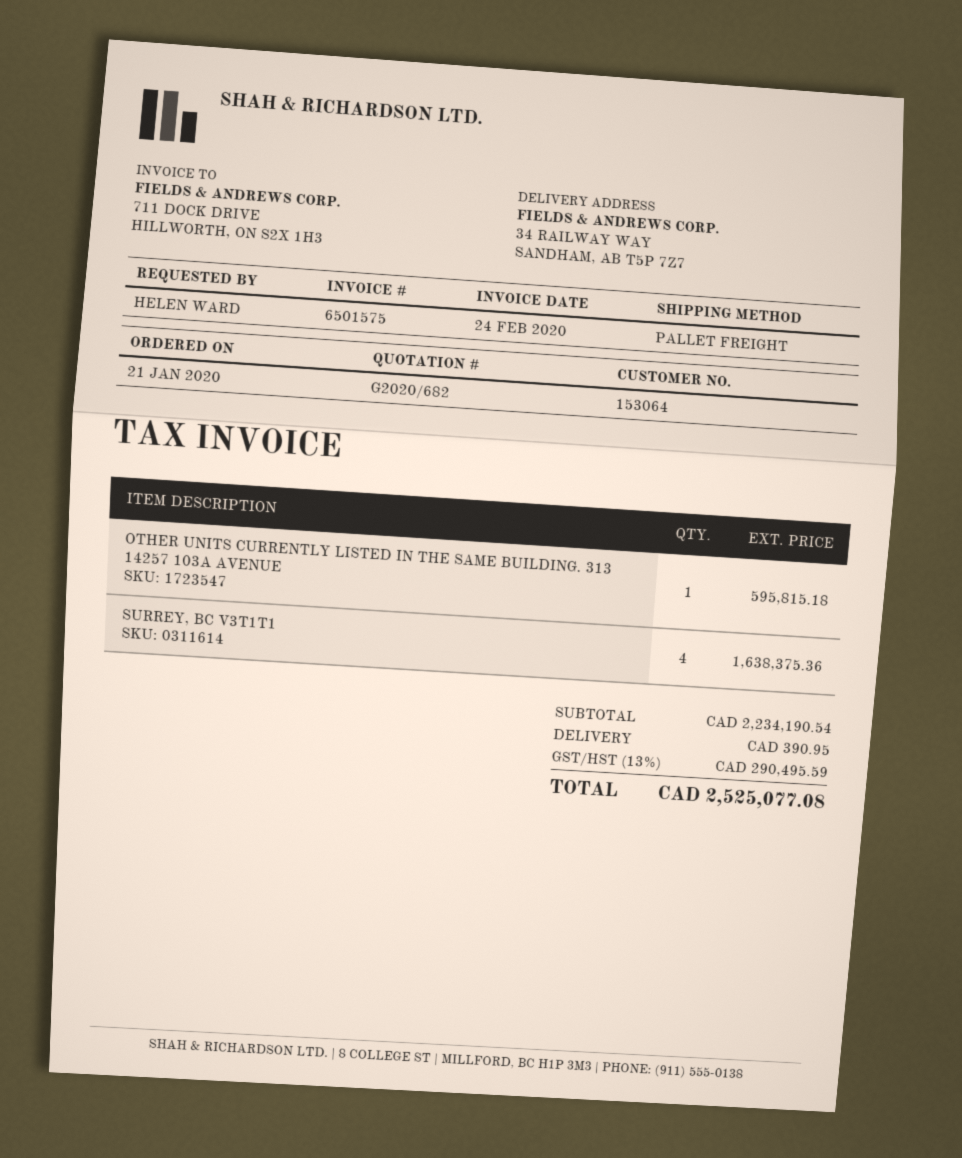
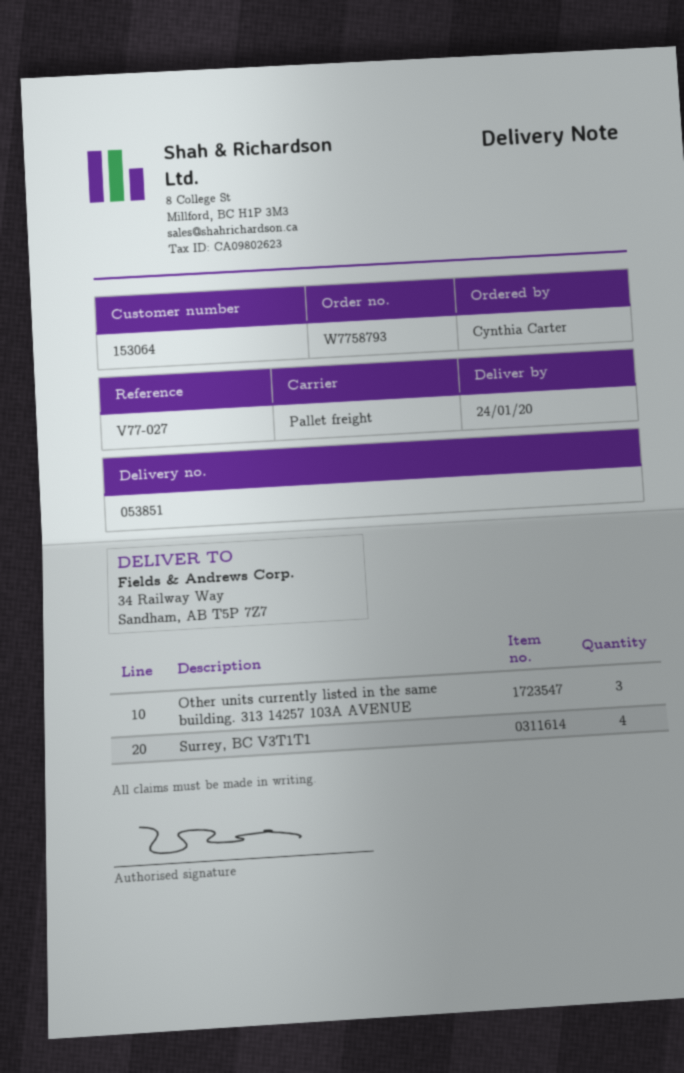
ordered by: HELEN WARD -> Cynthia Carter
OTHER UNITS CURRENTLY LISTED IN THE SAME BUILDING. 313 14257 103A AVENUE: 1 -> 3

